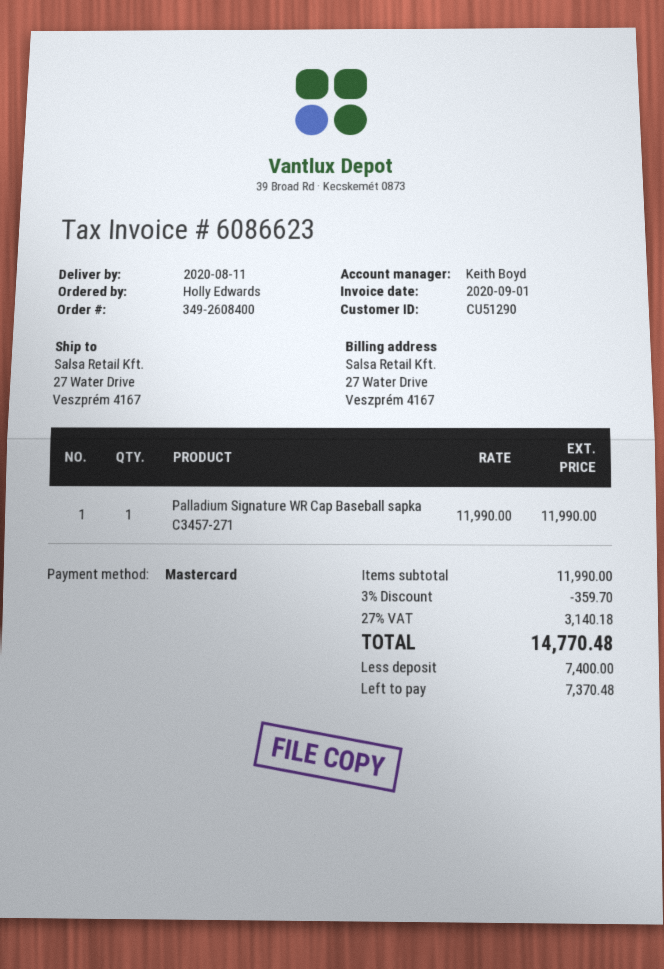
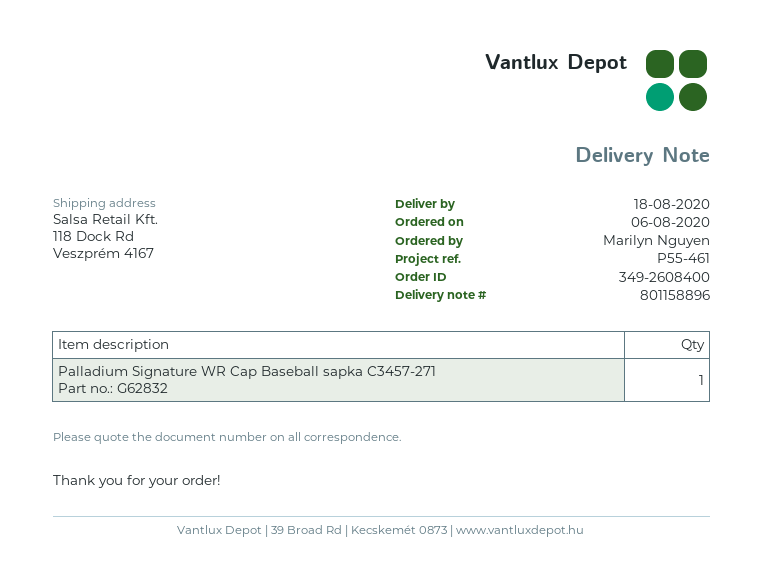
delivery date: 2020-08-11 -> 2020-08-18
ordered by: Holly Edwards -> Marilyn Nguyen
ship to: 27 Water Drive, Veszprém 4167 -> 118 Dock Rd, Veszprém 4167

